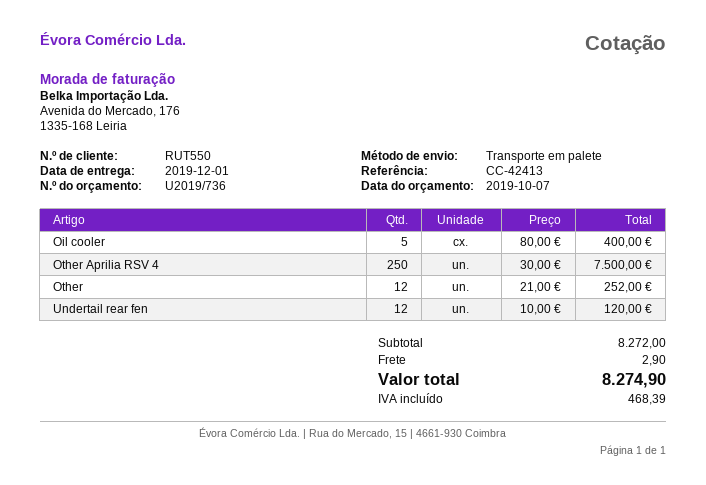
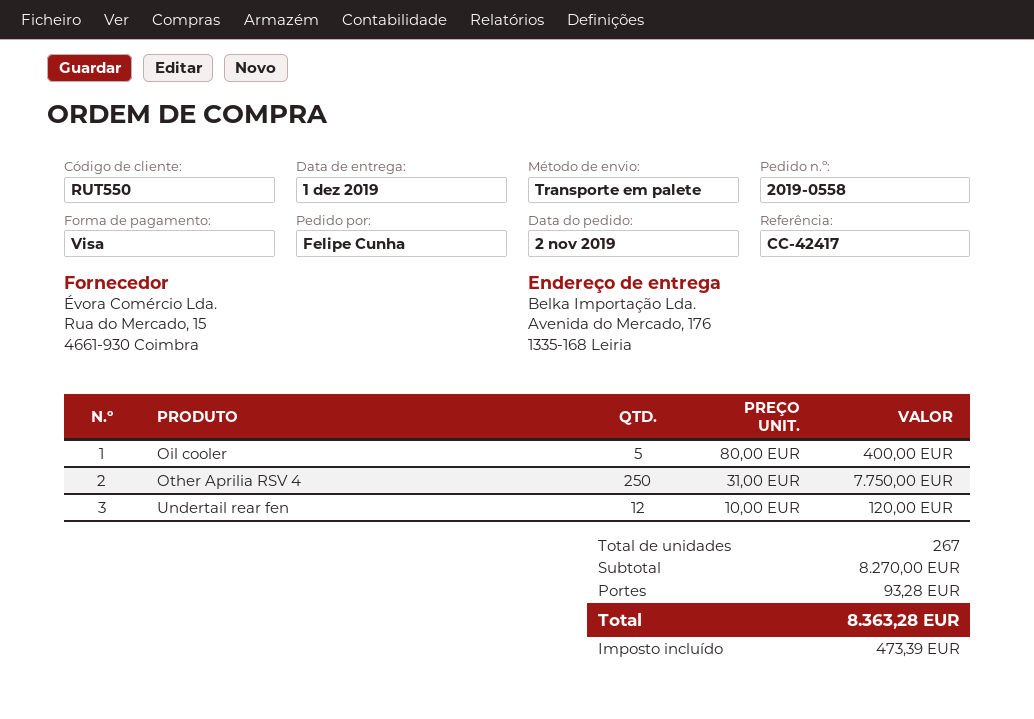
reference: CC-42413 -> CC-42417
Other Aprilia RSV 4: 250 x 30.00 = 7500.00 -> 250 x 31.00 = 7750.00
Other: 12 x 21.00 = 252.00 -> none
subtotal: 8272.00 -> 8270.00
shipping: 2.90 -> 93.28
tax: 468.39 -> 473.39
total: 8274.90 -> 8363.28

